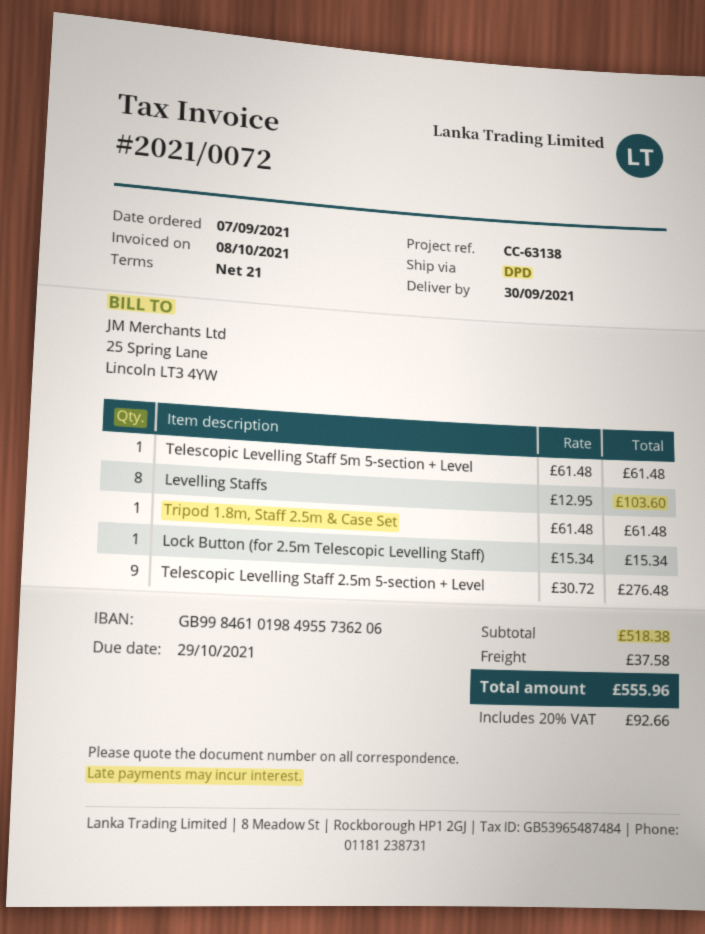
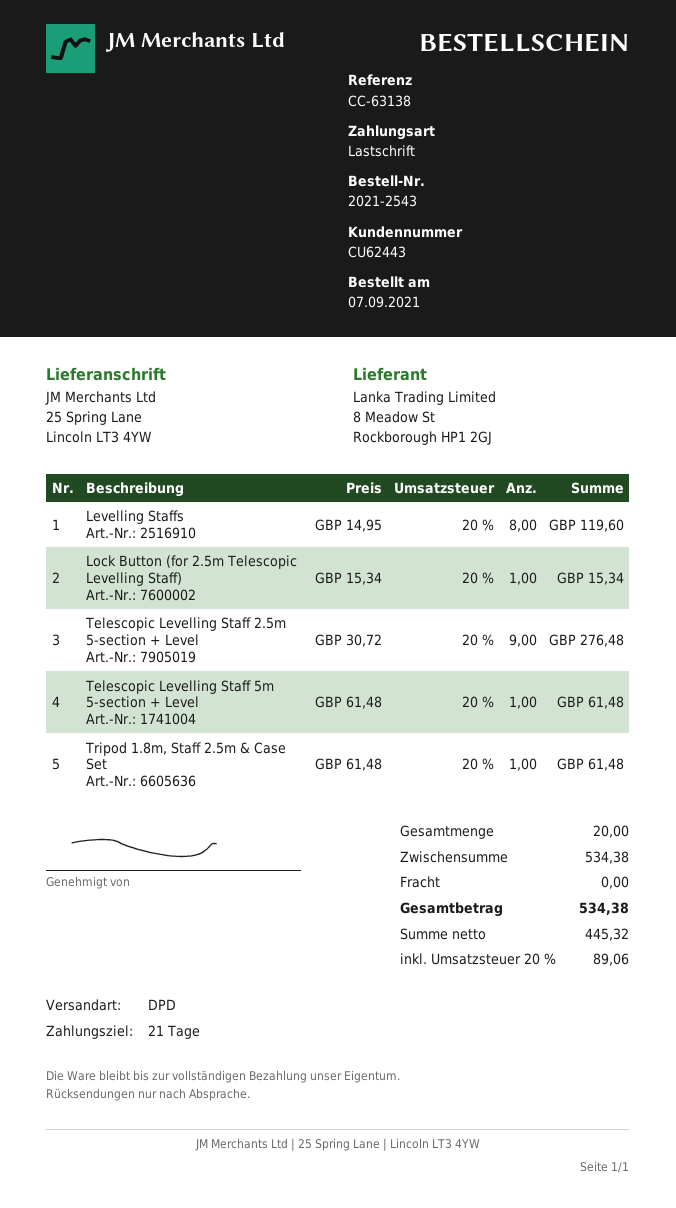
Levelling Staffs: 8 x 12.95 = 103.60 -> 8 x 14.95 = 119.60
subtotal: 518.38 -> 534.38
shipping: 37.58 -> 0.00
tax: 20% = 92.66 -> 20% = 89.06
total: 555.96 -> 534.38

